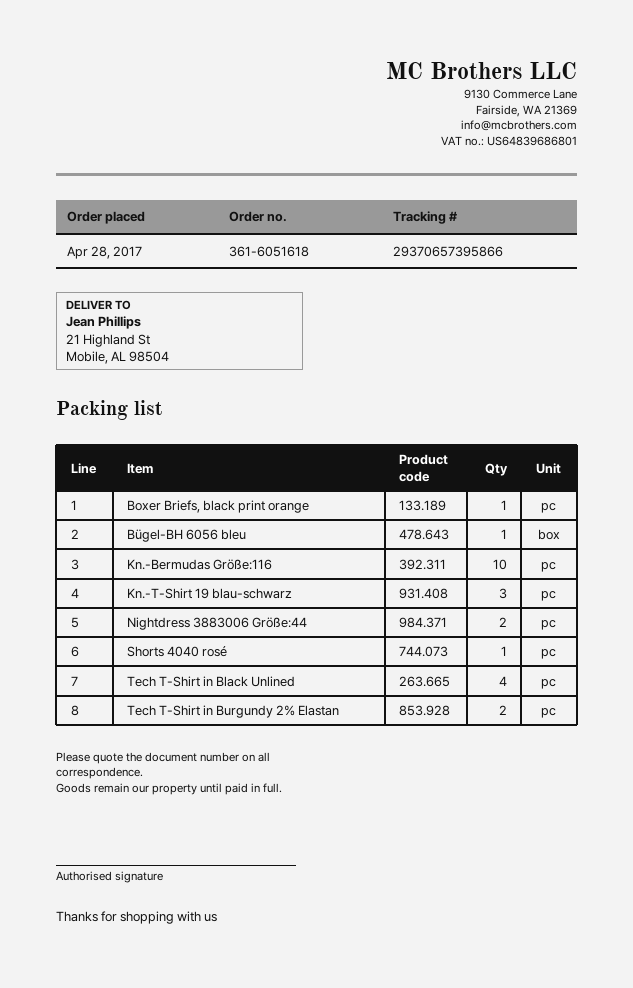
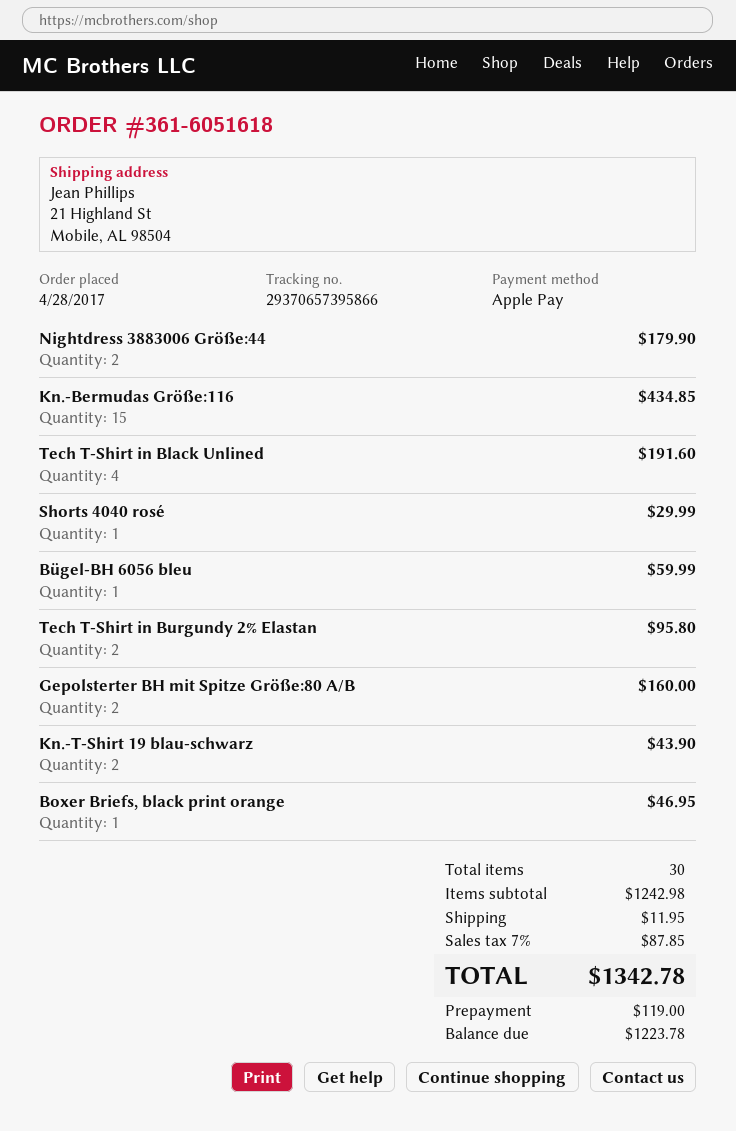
Kn.-Bermudas Größe:116: 10 -> 15
Kn.-T-Shirt 19 blau-schwarz: 3 -> 2
Gepolsterter BH mit Spitze Größe:80 A/B: none -> 2

